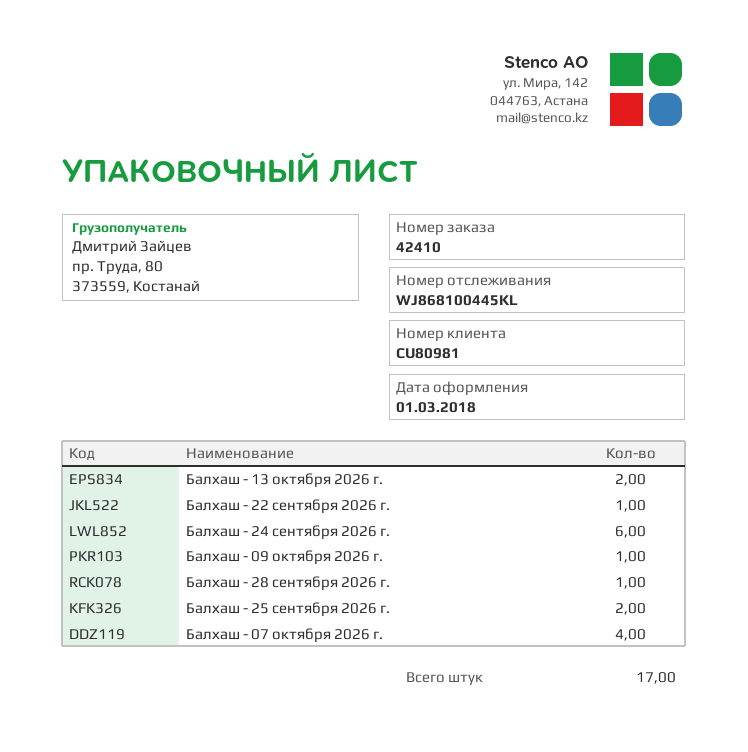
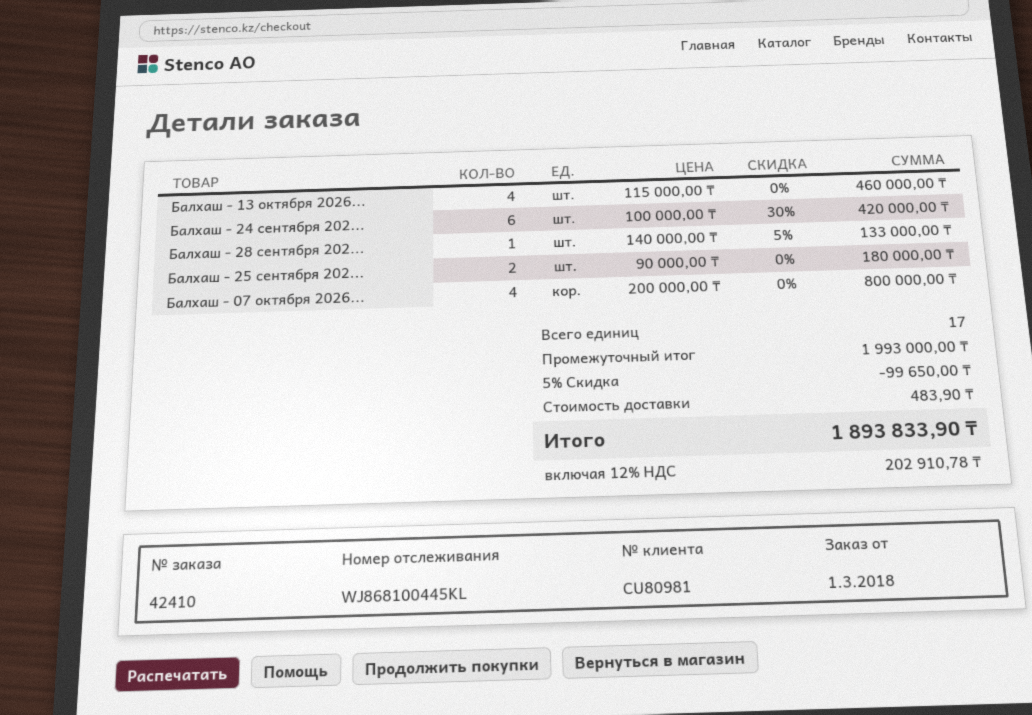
Балхаш - 13 октября 2026 г.: 2 -> 4
Балхаш - 22 сентября 2026 г.: 1 -> none
Балхаш - 09 октября 2026 г.: 1 -> none

